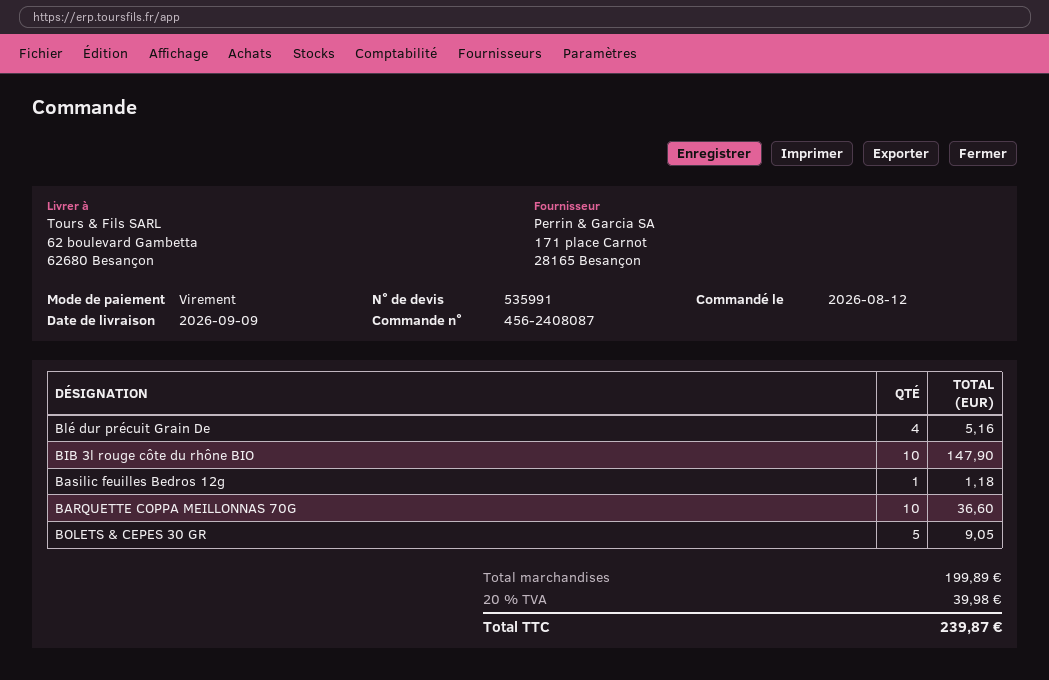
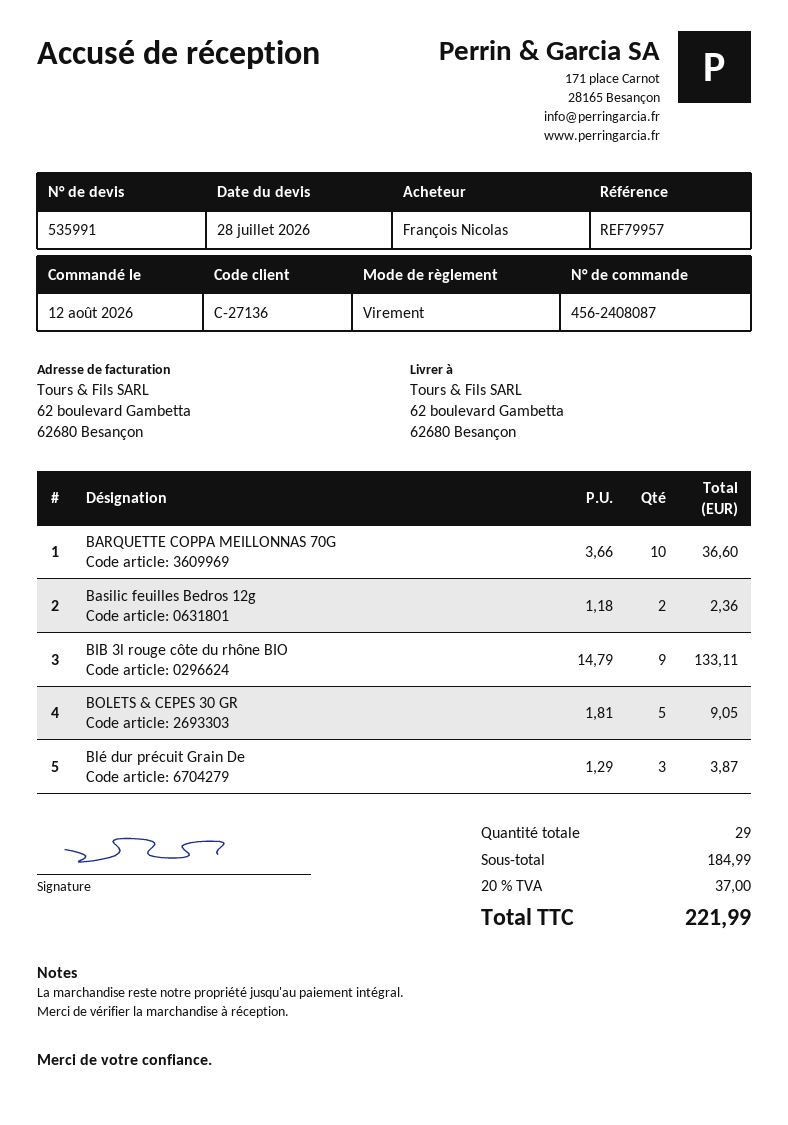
Blé dur précuit Grain De: 4 for 5.16 -> 3 for 3.87
BIB 3l rouge côte du rhône BIO: 10 for 147.90 -> 9 for 133.11
Basilic feuilles Bedros 12g: 1 for 1.18 -> 2 for 2.36
subtotal: 199.89 -> 184.99
tax: 20% = 39.98 -> 20% = 37.00
total: 239.87 -> 221.99

